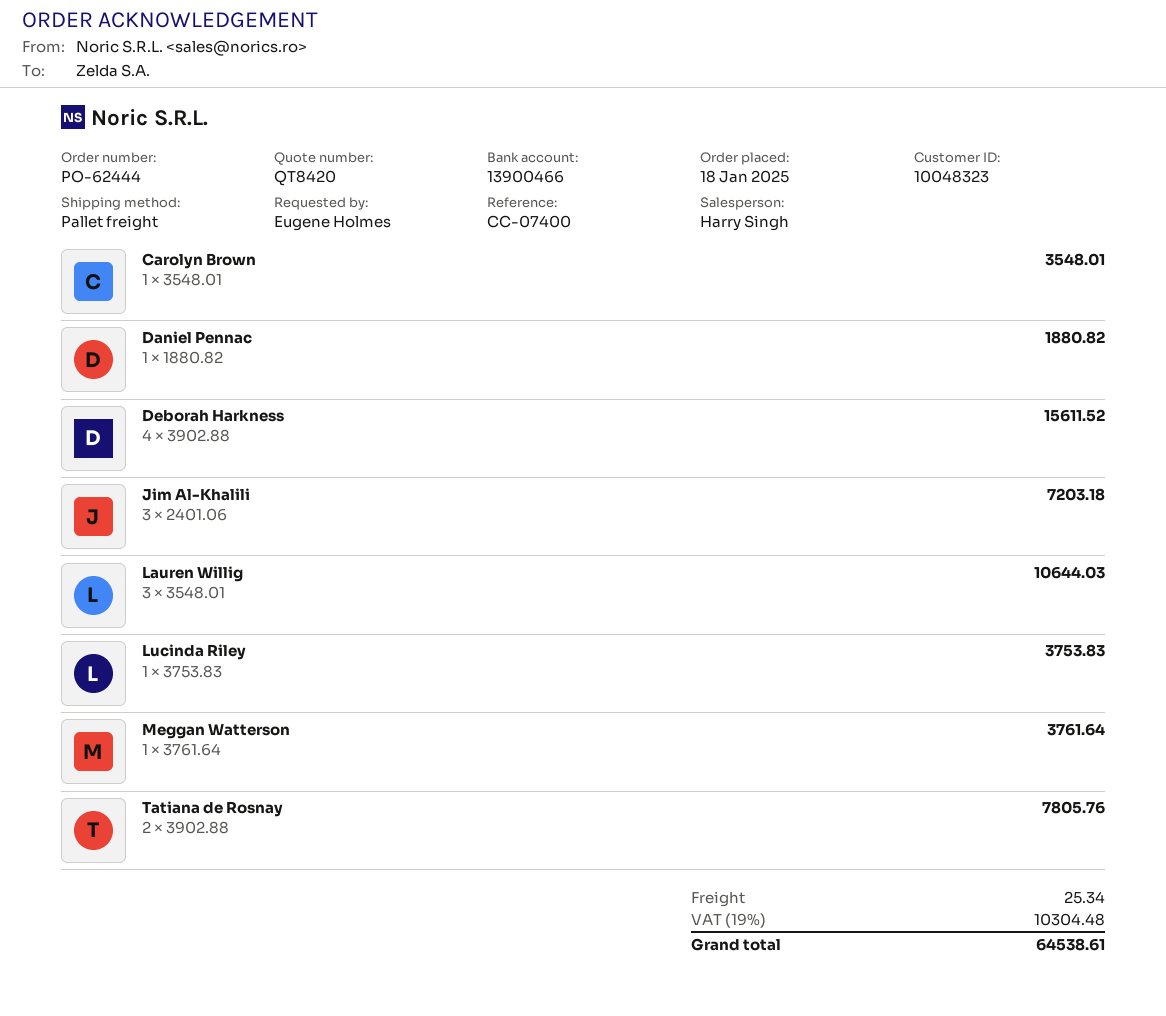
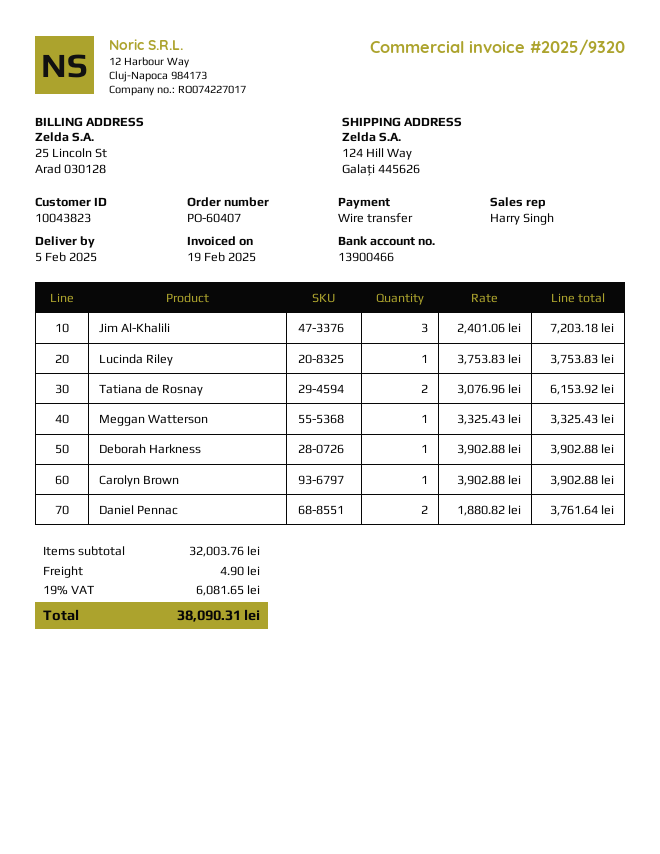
order number: PO-62444 -> PO-60407
customer number: 10048323 -> 10043823
Carolyn Brown: 1 x 3548.01 = 3548.01 -> 1 x 3902.88 = 3902.88
Daniel Pennac: 1 x 1880.82 = 1880.82 -> 2 x 1880.82 = 3761.64
Deborah Harkness: 4 x 3902.88 = 15611.52 -> 1 x 3902.88 = 3902.88
Lauren Willig: 3 x 3548.01 = 10644.03 -> none
Meggan Watterson: 1 x 3761.64 = 3761.64 -> 1 x 3325.43 = 3325.43
Tatiana de Rosnay: 2 x 3902.88 = 7805.76 -> 2 x 3076.96 = 6153.92
shipping: 25.34 -> 4.90
tax: 19% = 10304.48 -> 19% = 6081.65
total: 64538.61 -> 38090.31

